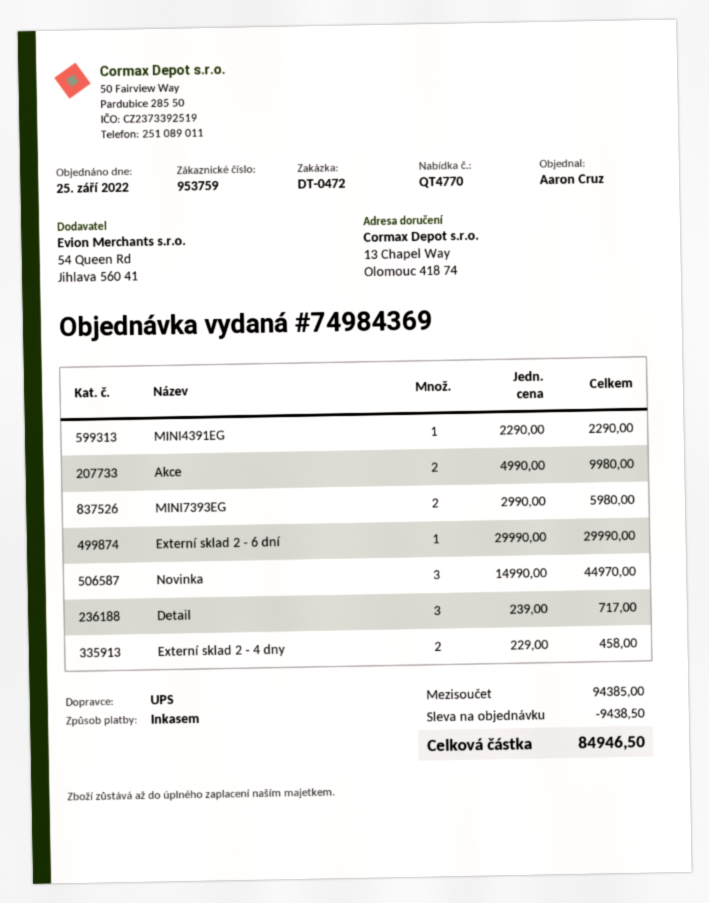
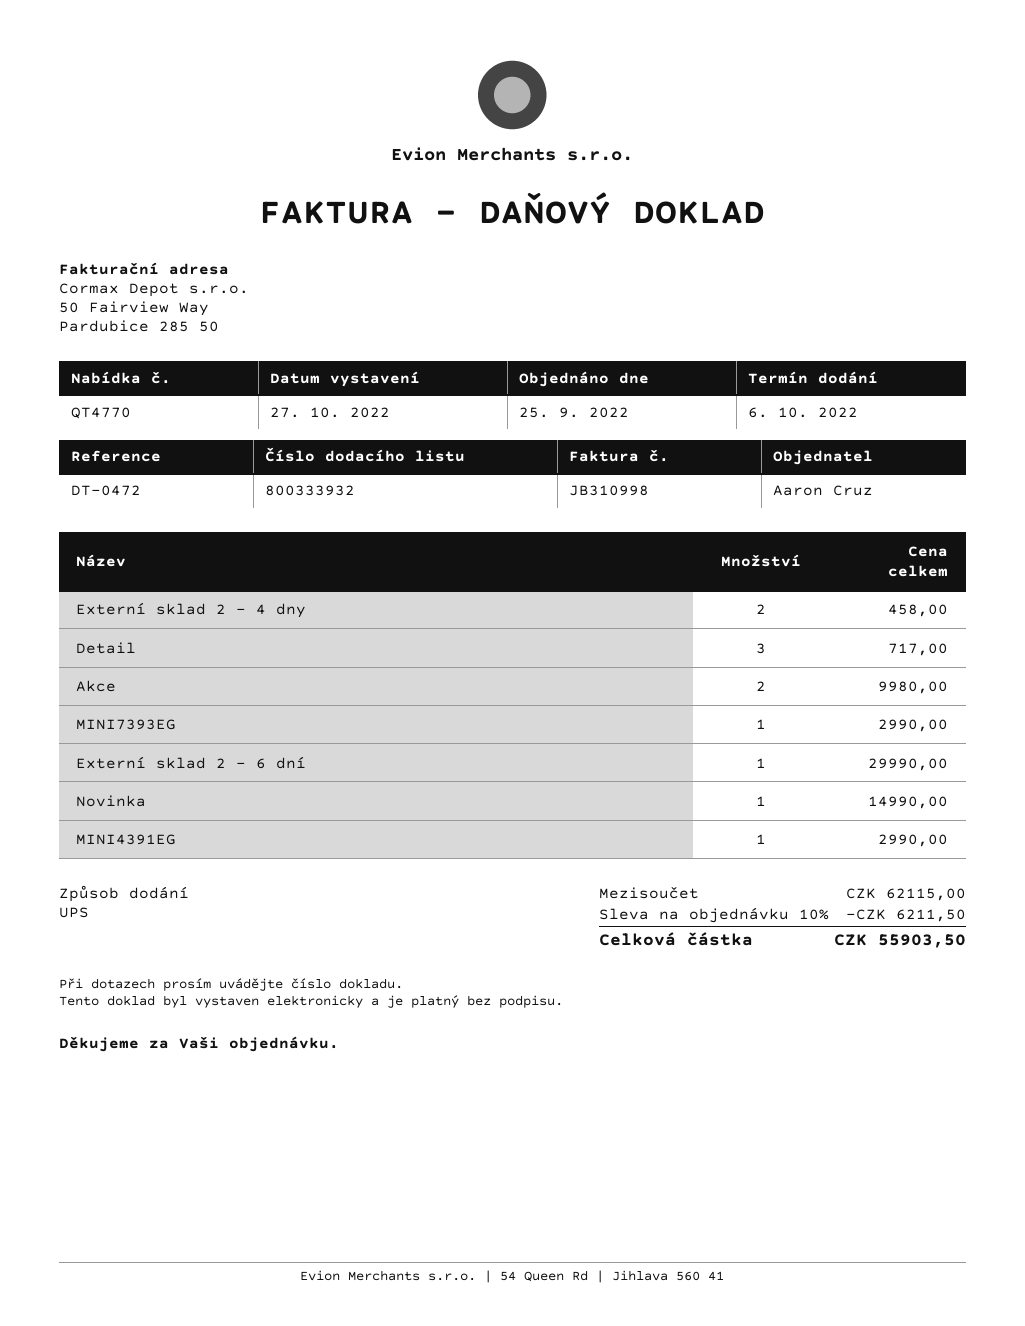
MINI4391EG: 1 for 2290.00 -> 1 for 2990.00
MINI7393EG: 2 for 5980.00 -> 1 for 2990.00
Novinka: 3 for 44970.00 -> 1 for 14990.00
subtotal: 94385.00 -> 62115.00
discount: 9438.50 -> 6211.50
total: 84946.50 -> 55903.50

